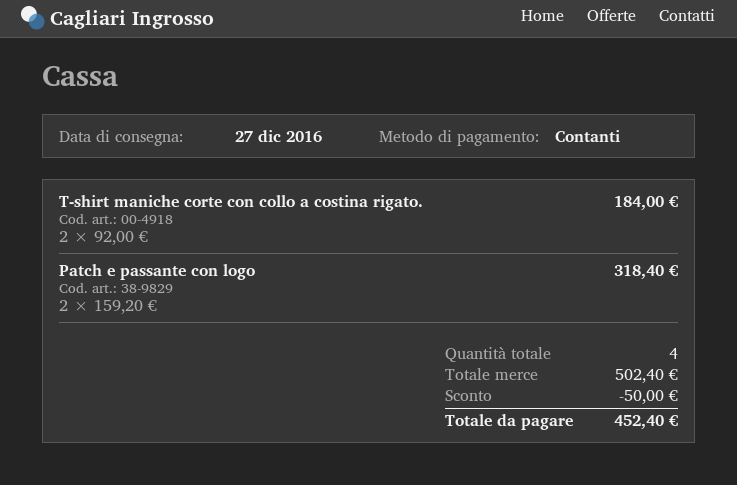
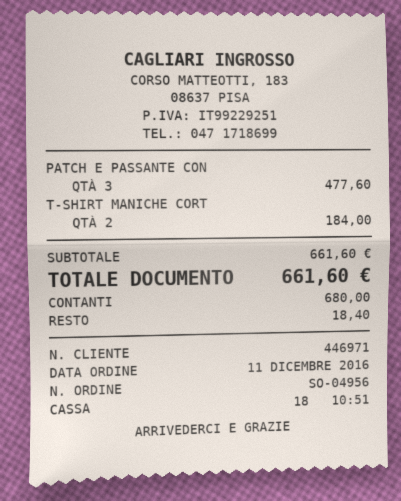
Patch e passante con logo: 2 for 318.40 -> 3 for 477.60
subtotal: 502.40 -> 661.60
discount: 50.00 -> none
total: 452.40 -> 661.60

